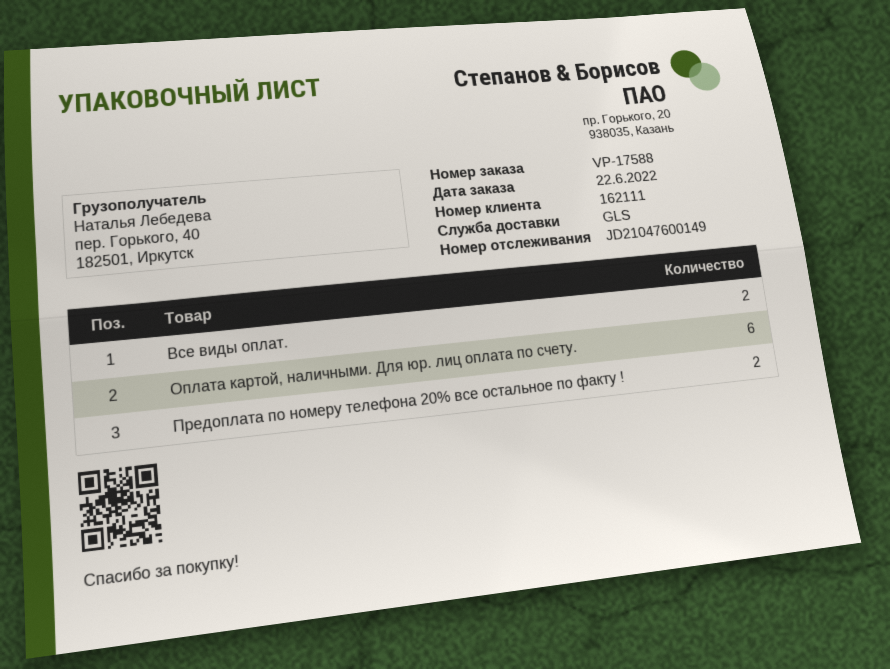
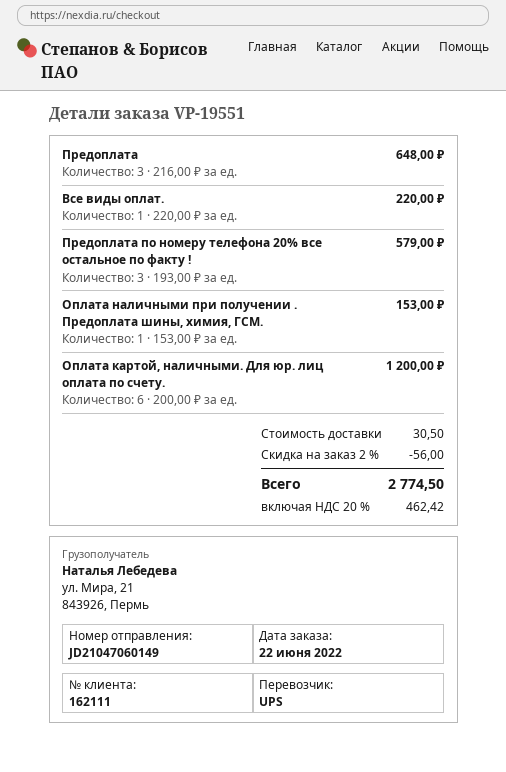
order number: VP-17588 -> VP-19551
shipping method: GLS -> UPS
tracking number: JD21047600149 -> JD21047060149
ship to: пер. Горького, 40, 182501, Иркутск -> ул. Мира, 21, 843926, Пермь
Все виды оплат.: 2 -> 1
Предоплата по номеру телефона 20% все остальное по факту !: 2 -> 3
Предоплата: none -> 3
Оплата наличными при получении . Предоплата шины, химия, ГСМ.: none -> 1

